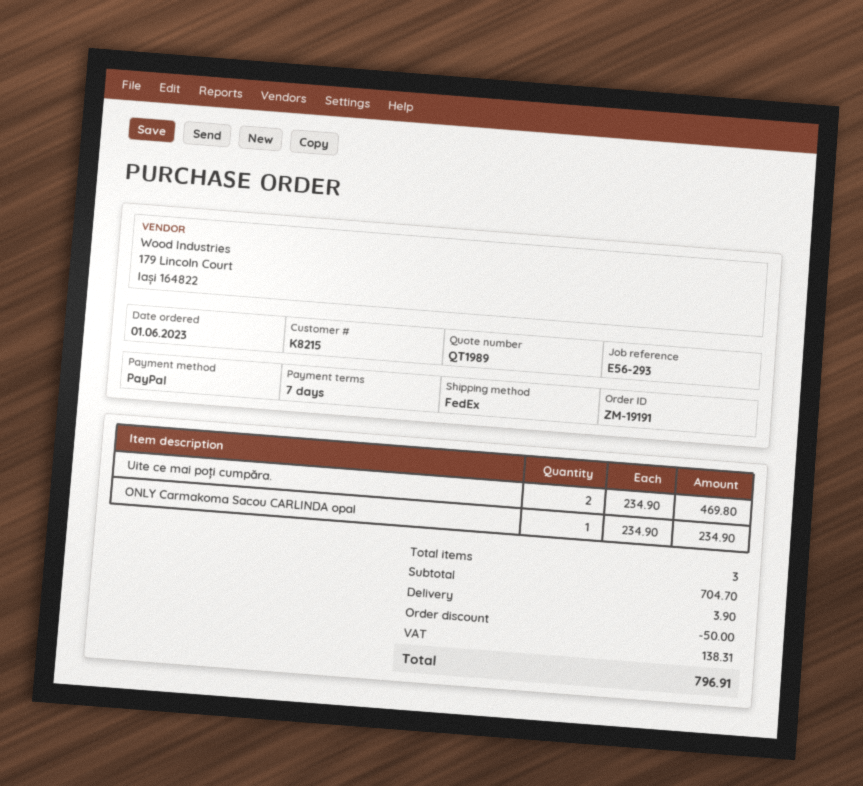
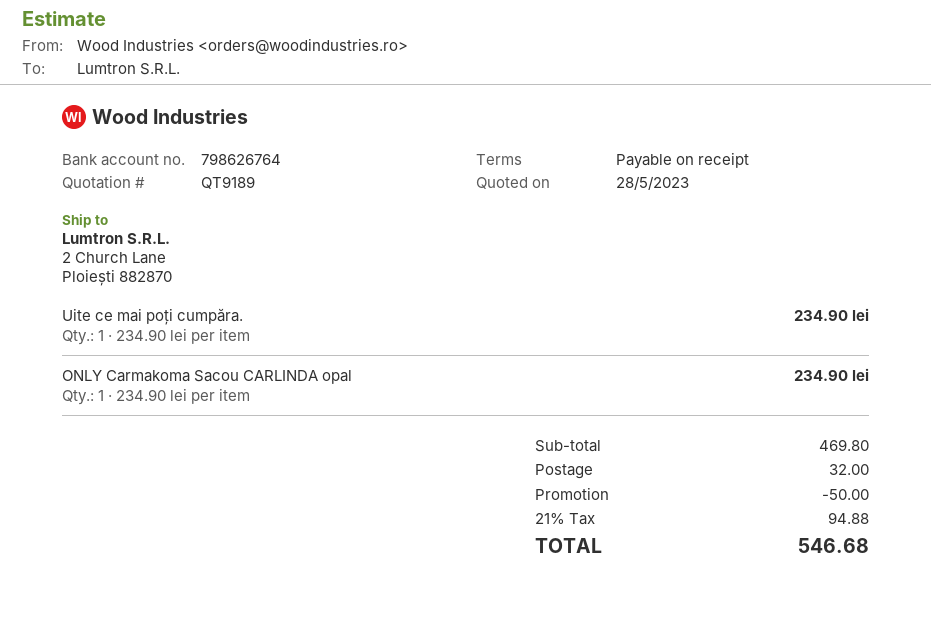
quote number: QT1989 -> QT9189
payment terms: 7 days -> on receipt
Uite ce mai poți cumpăra.: 2 x 234.90 = 469.80 -> 1 x 234.90 = 234.90
subtotal: 704.70 -> 469.80
shipping: 3.90 -> 32.00
tax: 138.31 -> 94.88
total: 796.91 -> 546.68

